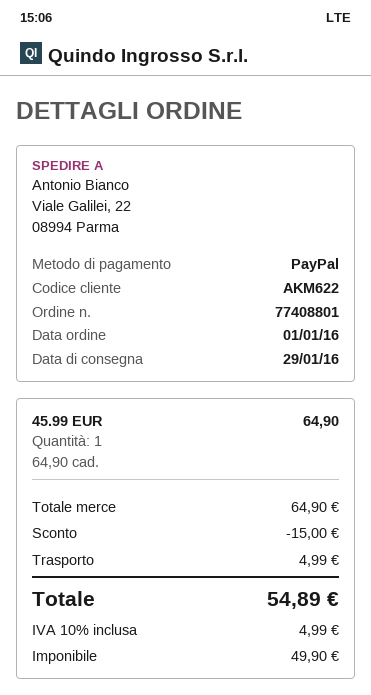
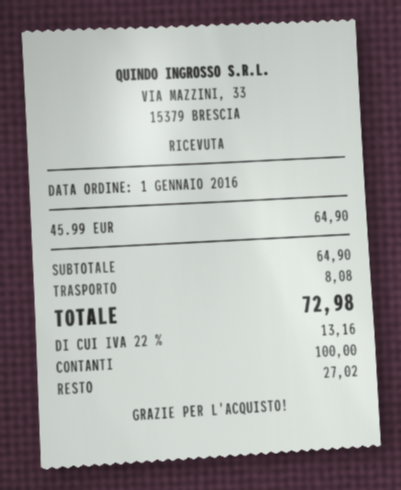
payment method: PayPal -> cash
discount: 15.00 -> none
shipping: 4.99 -> 8.08
tax: 10% = 4.99 -> 22% = 13.16
total: 54.89 -> 72.98

